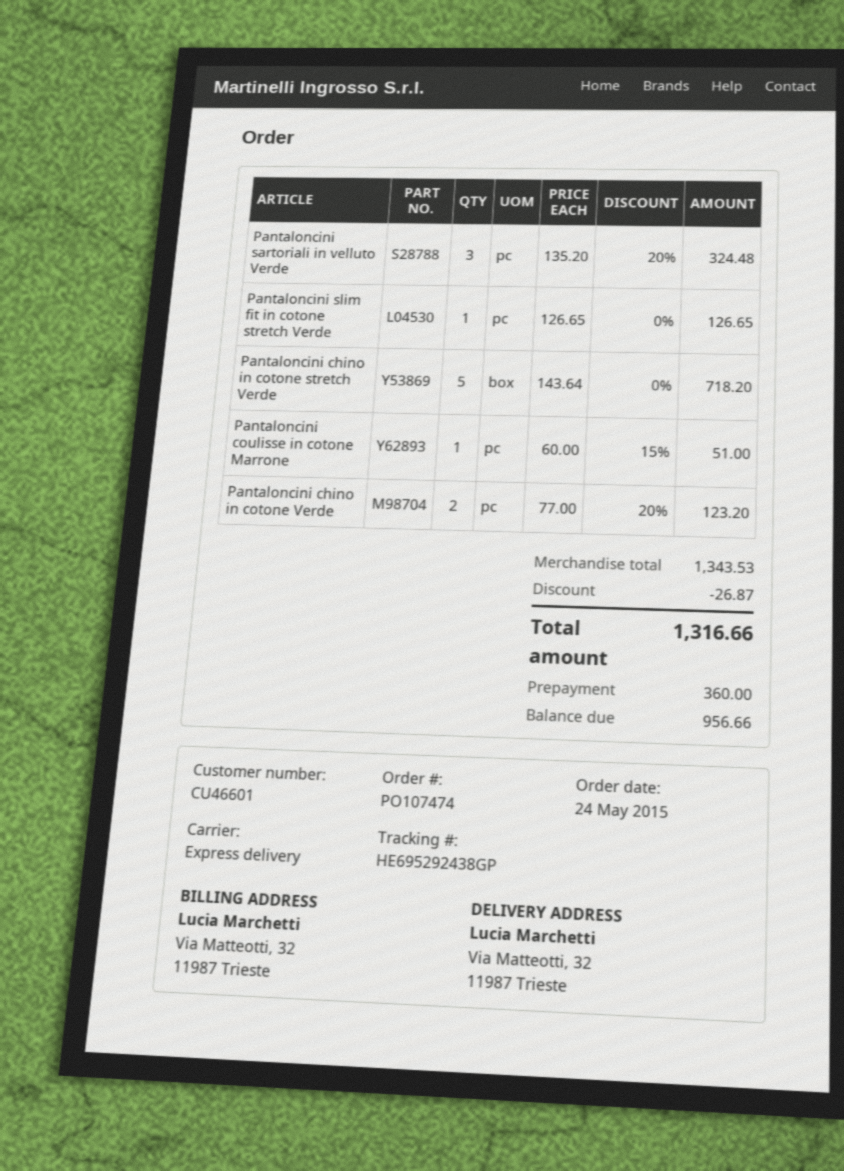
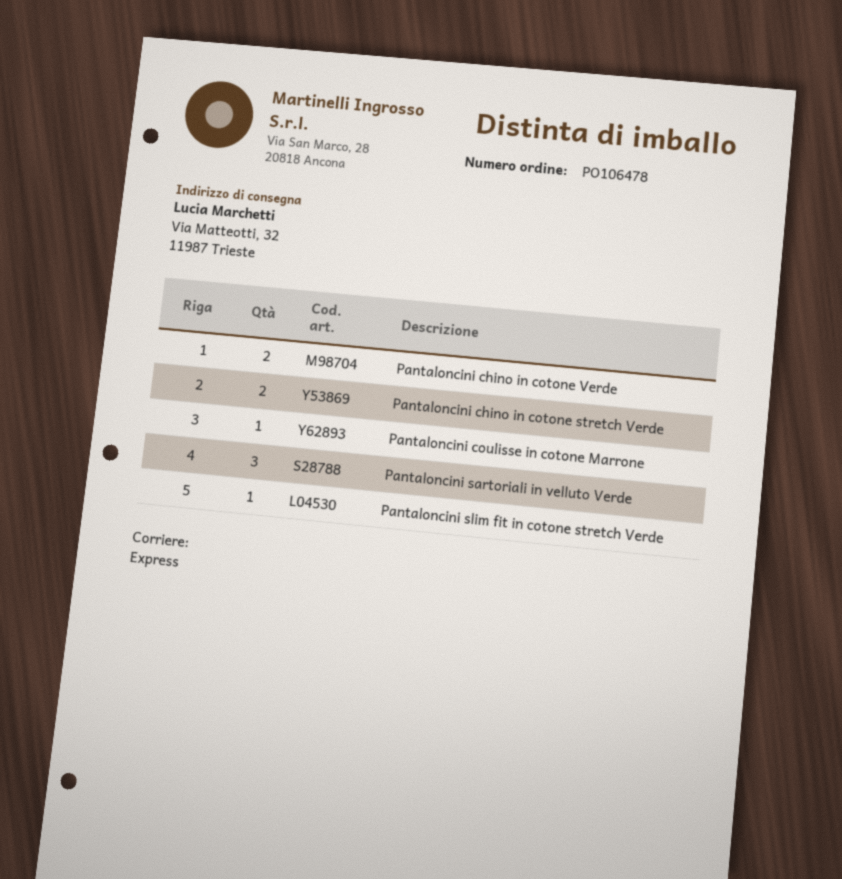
order number: PO107474 -> PO106478
Pantaloncini chino in cotone stretch Verde: 5 -> 2

